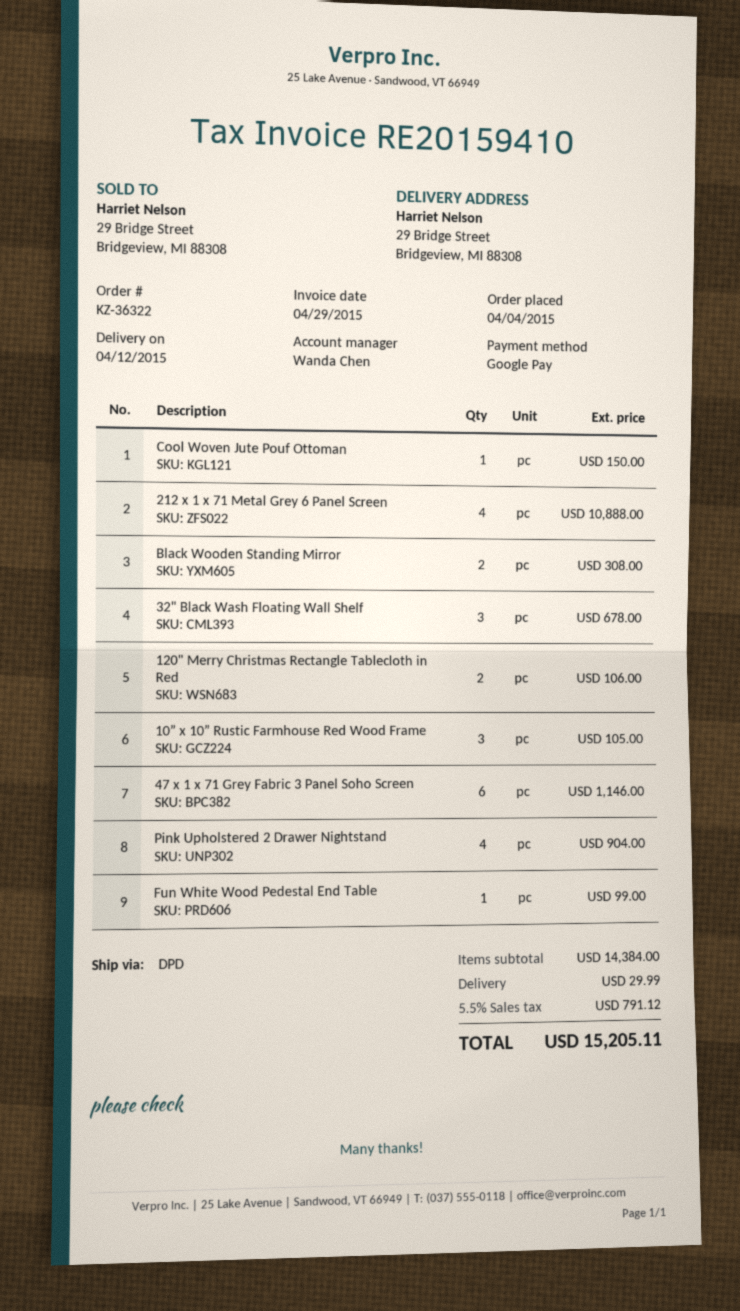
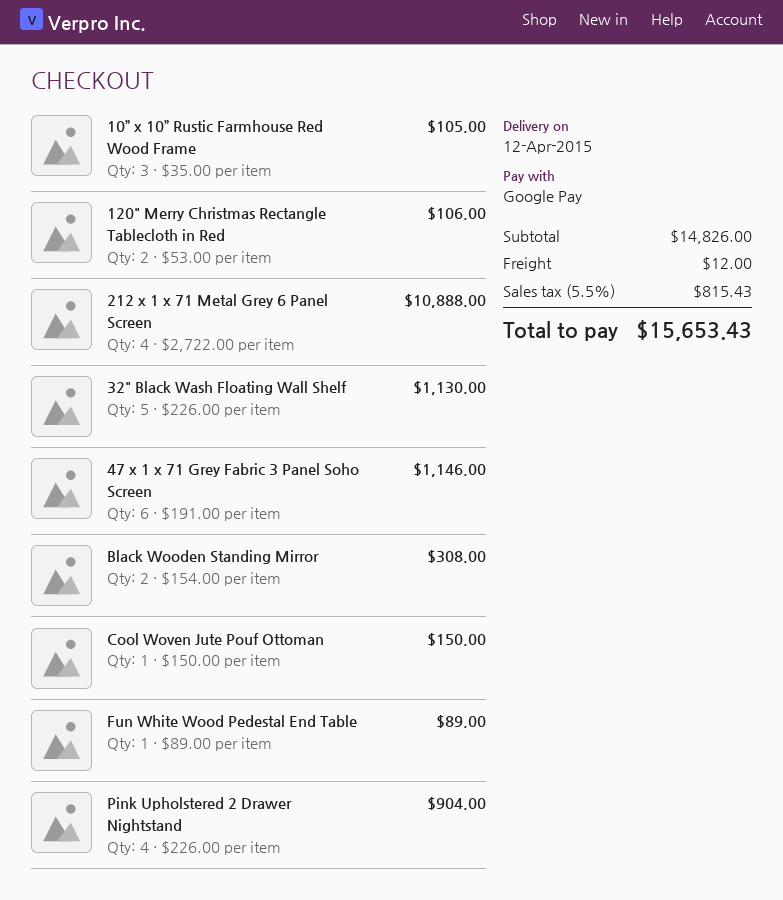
32" Black Wash Floating Wall Shelf: 3 for 678.00 -> 5 for 1130.00
Fun White Wood Pedestal End Table: 1 for 99.00 -> 1 for 89.00
subtotal: 14384.00 -> 14826.00
shipping: 29.99 -> 12.00
tax: 5.5% = 791.12 -> 5.5% = 815.43
total: 15205.11 -> 15653.43

